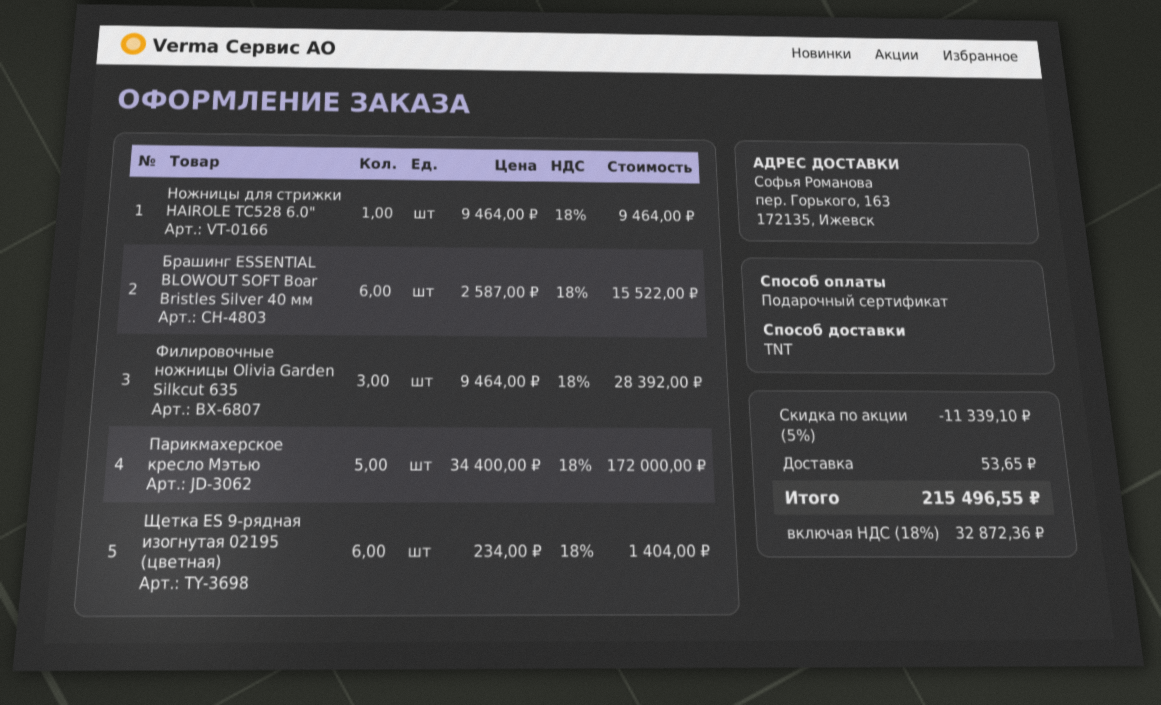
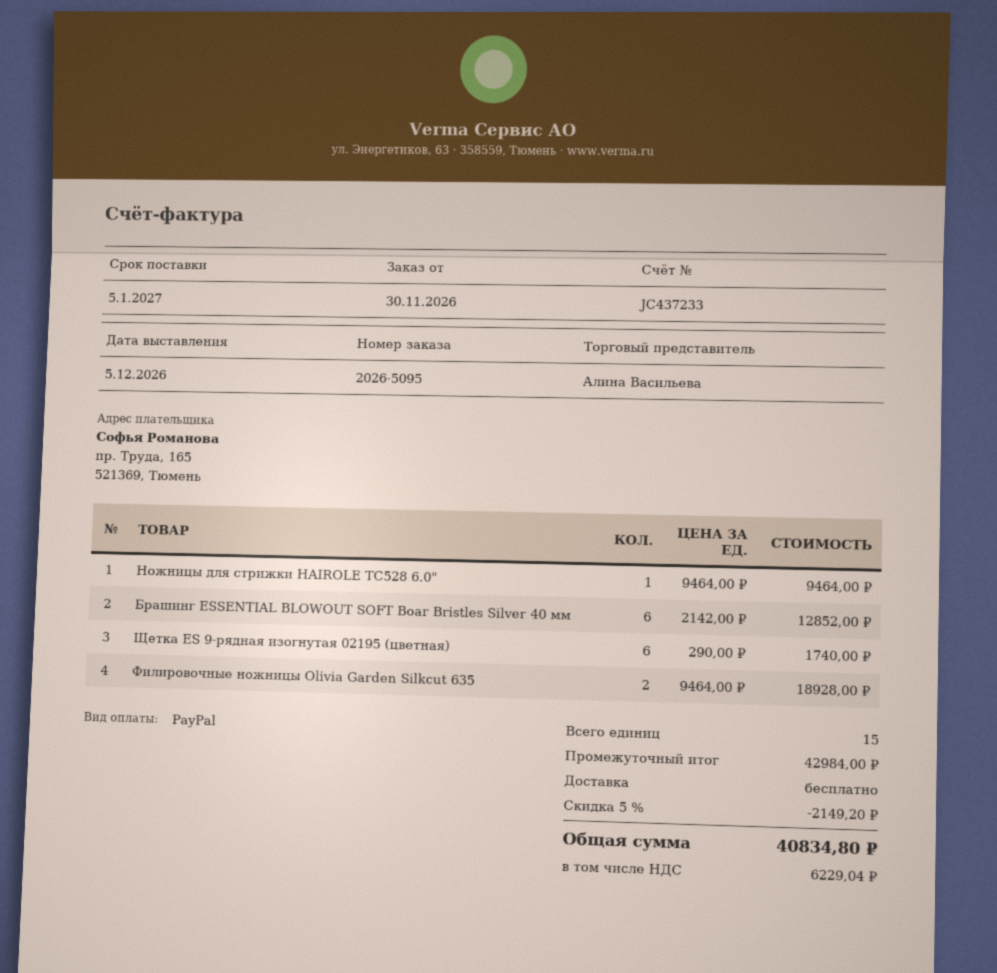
payment method: gift card -> PayPal
Брашинг ESSENTIAL BLOWOUT SOFT Boar Bristles Silver 40 мм: 6 x 2587.00 = 15522.00 -> 6 x 2142.00 = 12852.00
Филировочные ножницы Olivia Garden Silkcut 635: 3 x 9464.00 = 28392.00 -> 2 x 9464.00 = 18928.00
Парикмахерское кресло Мэтью: 5 x 34400.00 = 172000.00 -> none
Щетка ES 9-рядная изогнутая 02195 (цветная): 6 x 234.00 = 1404.00 -> 6 x 290.00 = 1740.00
discount: 5% = 11339.10 -> 5% = 2149.20
shipping: 53.65 -> 0.00
tax: 32872.36 -> 6229.04
total: 215496.55 -> 40834.80

